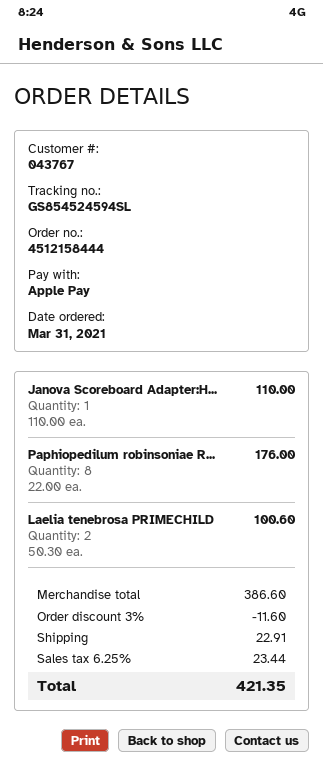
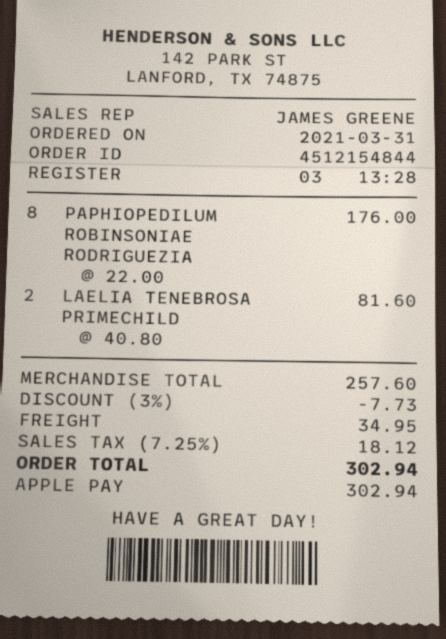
order number: 4512158444 -> 4512154844
Janova Scoreboard Adapter:H...: 1 x 110.00 = 110.00 -> none
Laelia tenebrosa PRIMECHILD: 2 x 50.30 = 100.60 -> 2 x 40.80 = 81.60
subtotal: 386.60 -> 257.60
discount: 3% = 11.60 -> 3% = 7.73
shipping: 22.91 -> 34.95
tax: 6.25% = 23.44 -> 7.25% = 18.12
total: 421.35 -> 302.94

